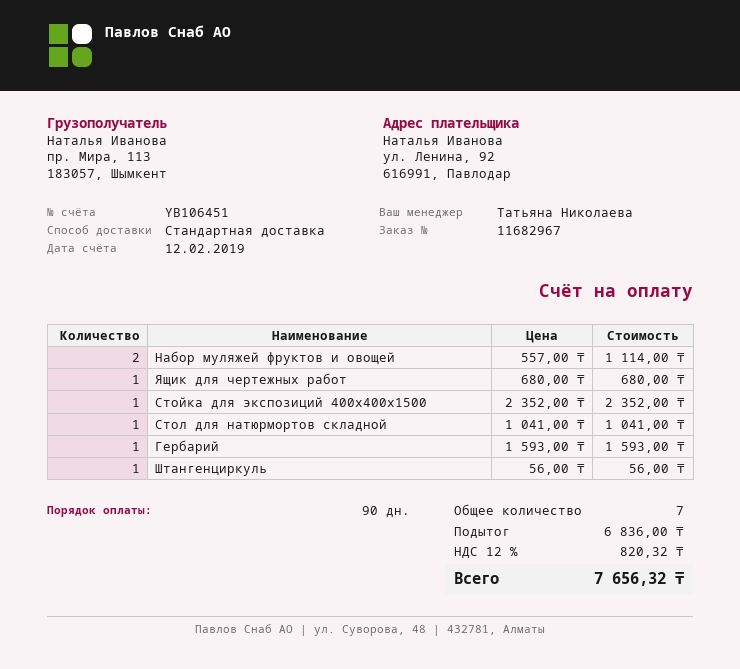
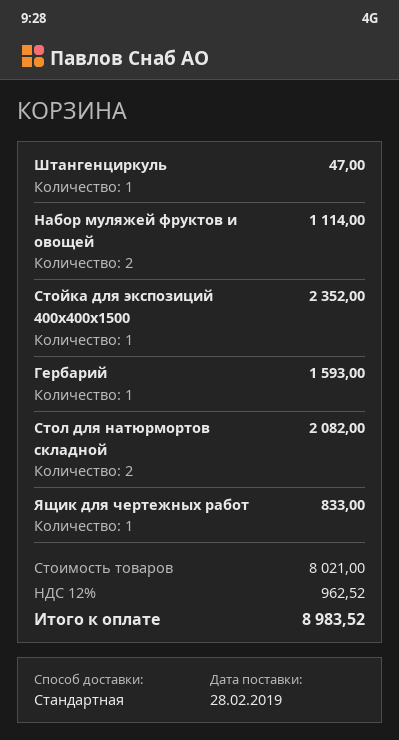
Ящик для чертежных работ: 1 for 680.00 -> 1 for 833.00
Стол для натюрмортов складной: 1 for 1041.00 -> 2 for 2082.00
Штангенциркуль: 1 for 56.00 -> 1 for 47.00
subtotal: 6836.00 -> 8021.00
tax: 12% = 820.32 -> 12% = 962.52
total: 7656.32 -> 8983.52

